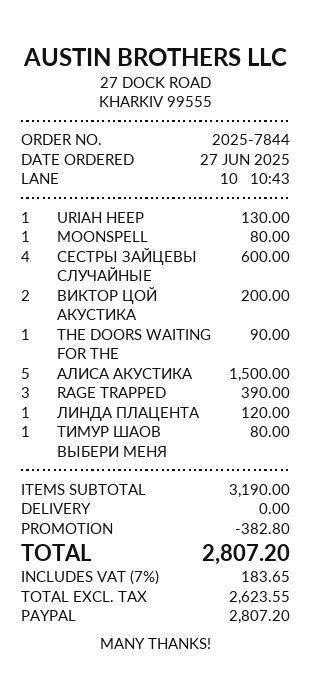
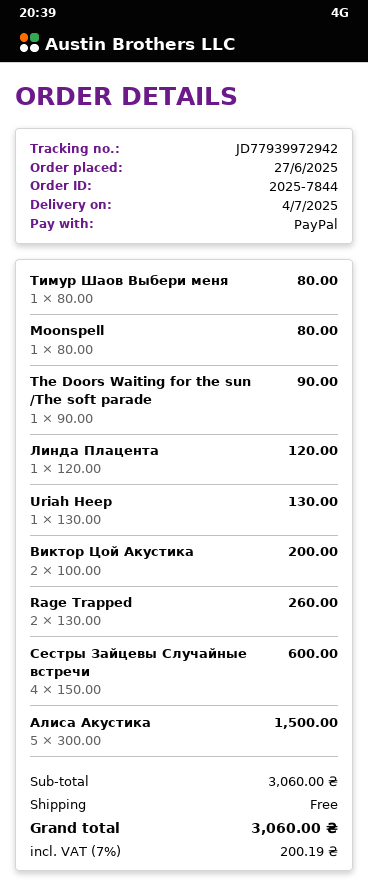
RAGE TRAPPED: 3 for 390.00 -> 2 for 260.00
subtotal: 3190.00 -> 3060.00
discount: 382.80 -> none
tax: 7% = 183.65 -> 7% = 200.19
total: 2807.20 -> 3060.00

